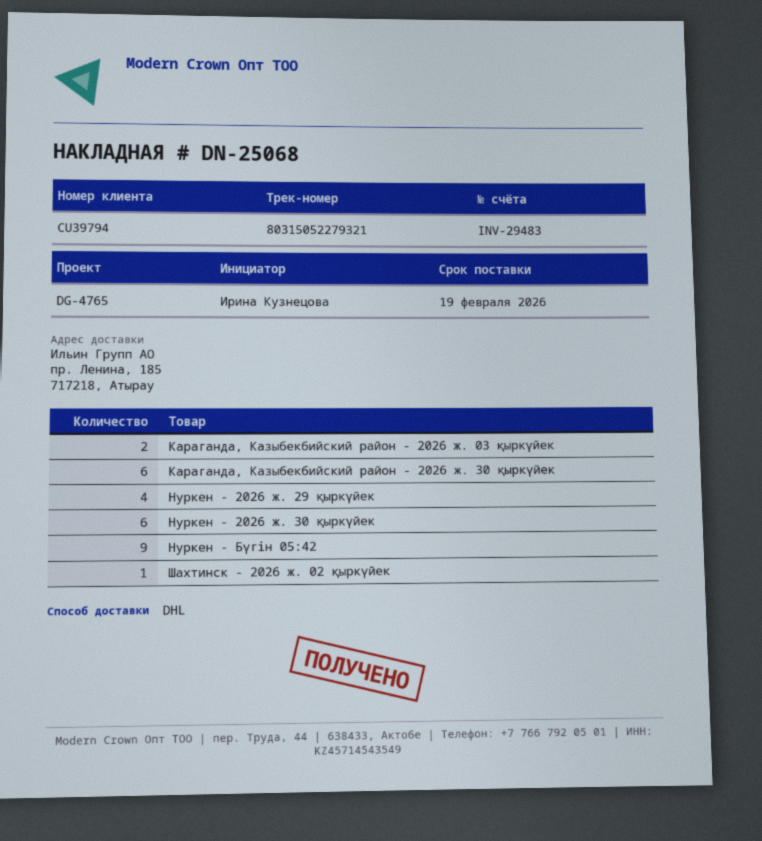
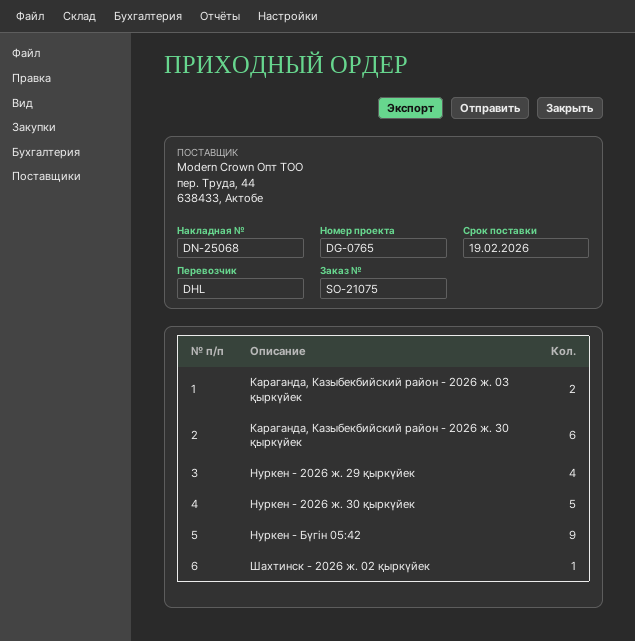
reference: DG-4765 -> DG-0765
Нуркен - 2026 ж. 30 қыркүйек: 6 -> 5

